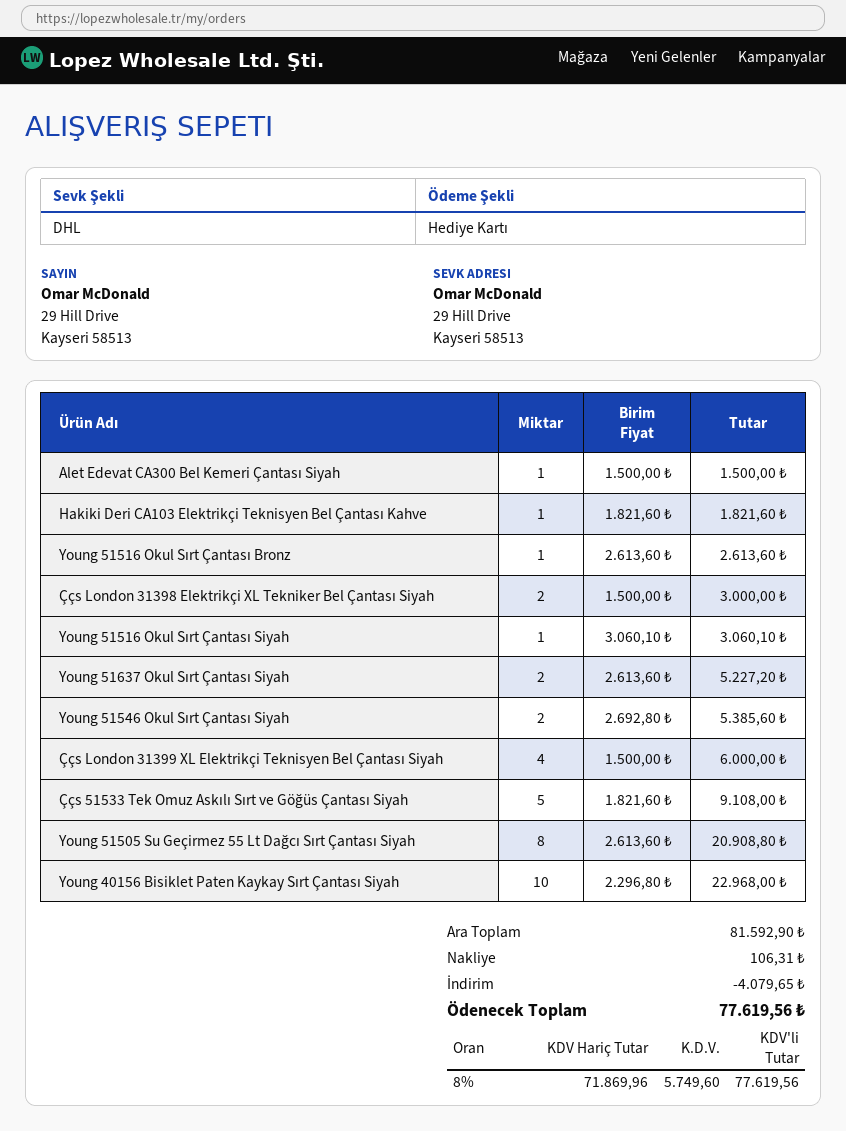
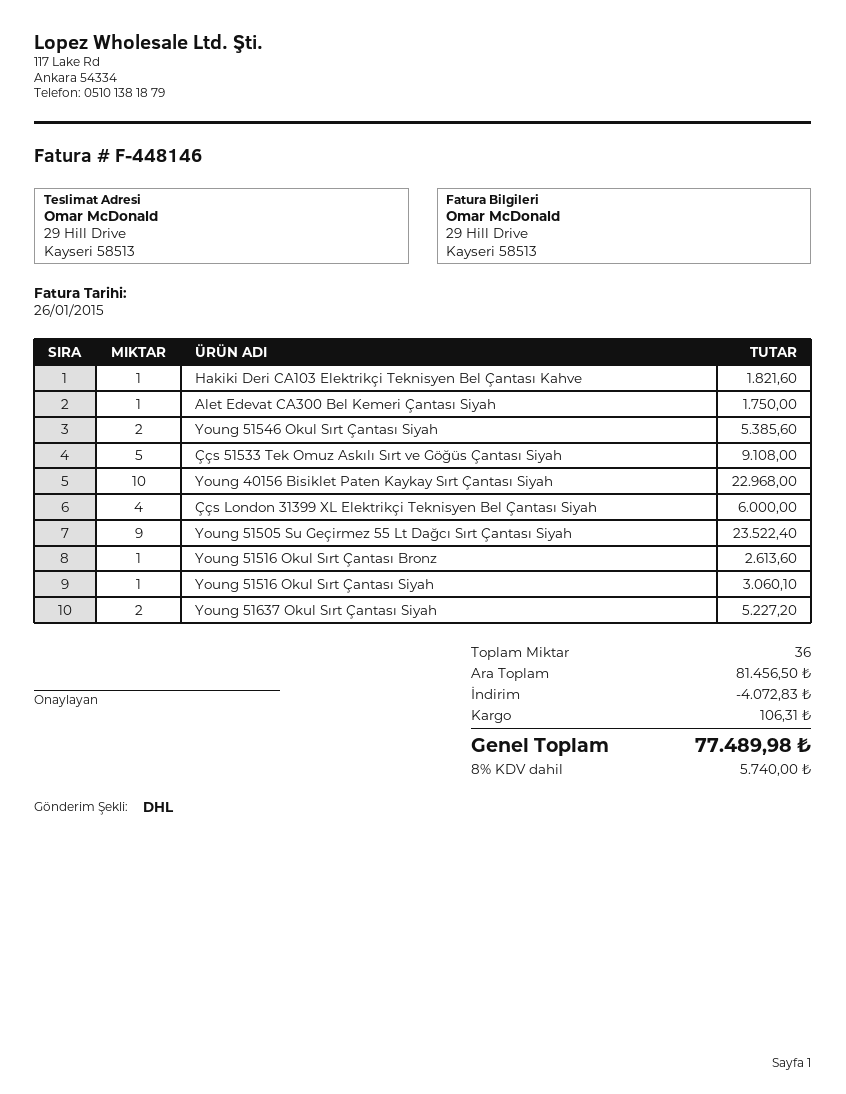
Alet Edevat CA300 Bel Kemeri Çantası Siyah: 1 for 1500.00 -> 1 for 1750.00
Ççs London 31398 Elektrikçi XL Tekniker Bel Çantası Siyah: 2 for 3000.00 -> none
Young 51505 Su Geçirmez 55 Lt Dağcı Sırt Çantası Siyah: 8 for 20908.80 -> 9 for 23522.40
subtotal: 81592.90 -> 81456.50
discount: 4079.65 -> 4072.83
tax: 8% = 5749.60 -> 8% = 5740.00
total: 77619.56 -> 77489.98

